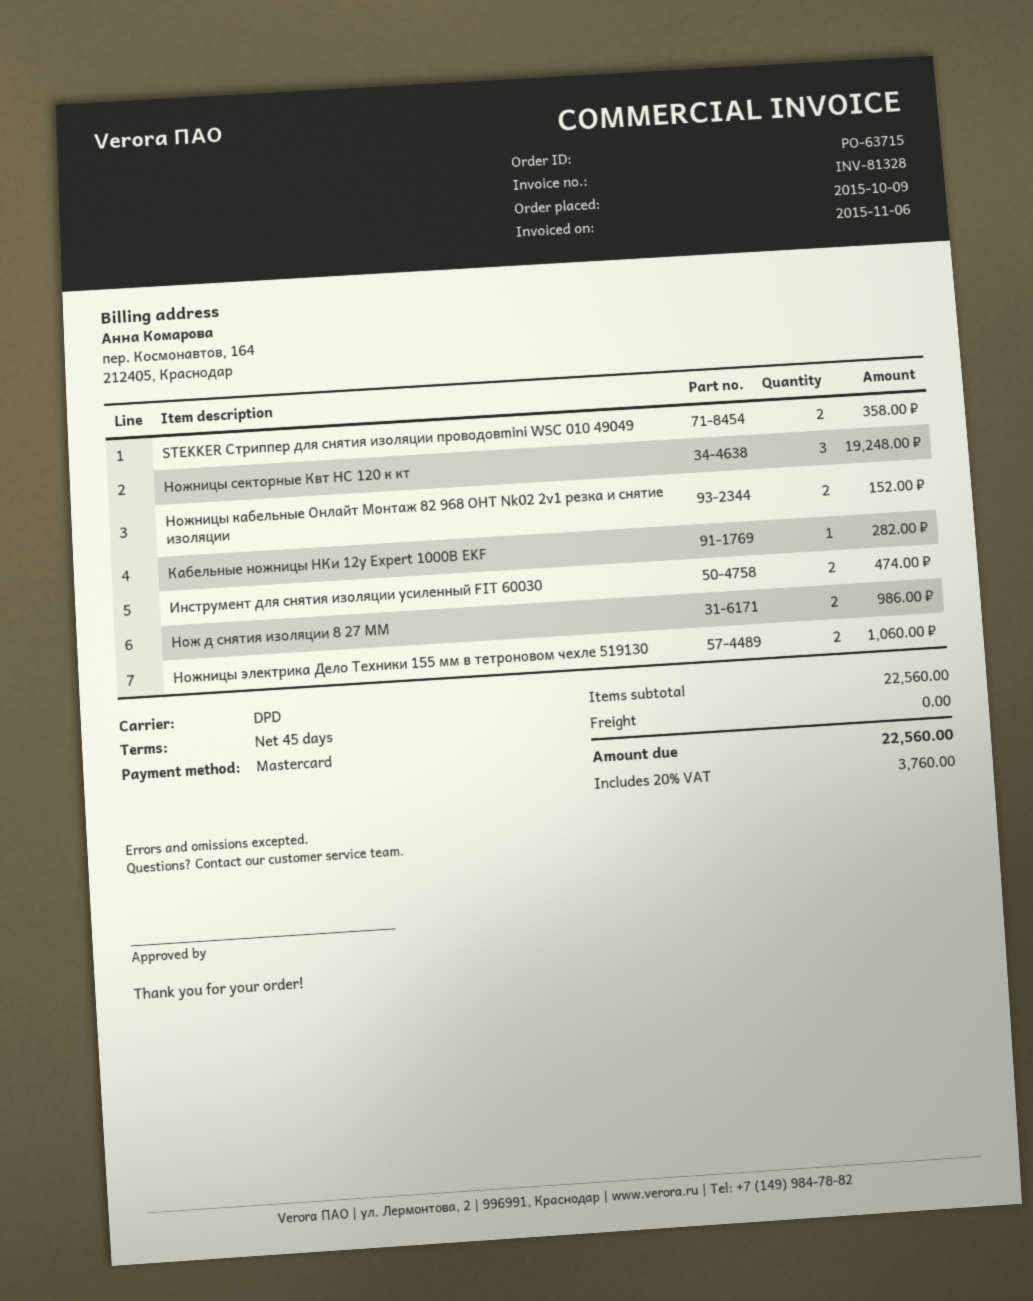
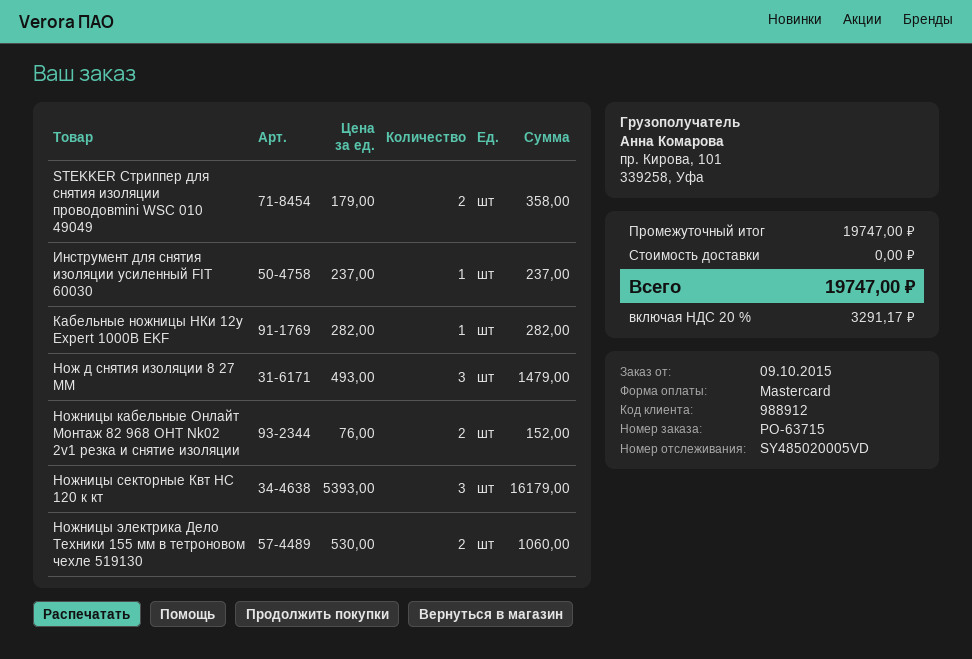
Ножницы секторные Квт НС 120 к кт: 3 for 19248.00 -> 3 for 16179.00
Инструмент для снятия изоляции усиленный FIT 60030: 2 for 474.00 -> 1 for 237.00
Нож д снятия изоляции 8 27 ММ: 2 for 986.00 -> 3 for 1479.00
subtotal: 22560.00 -> 19747.00
tax: 20% = 3760.00 -> 20% = 3291.17
total: 22560.00 -> 19747.00

